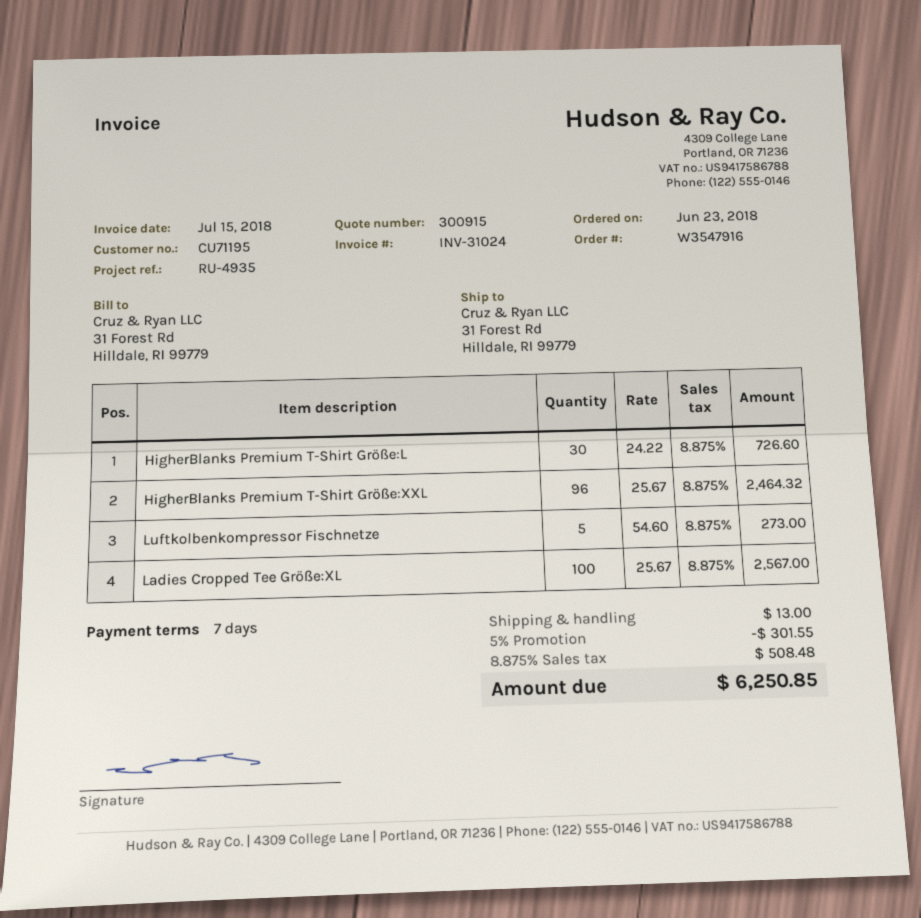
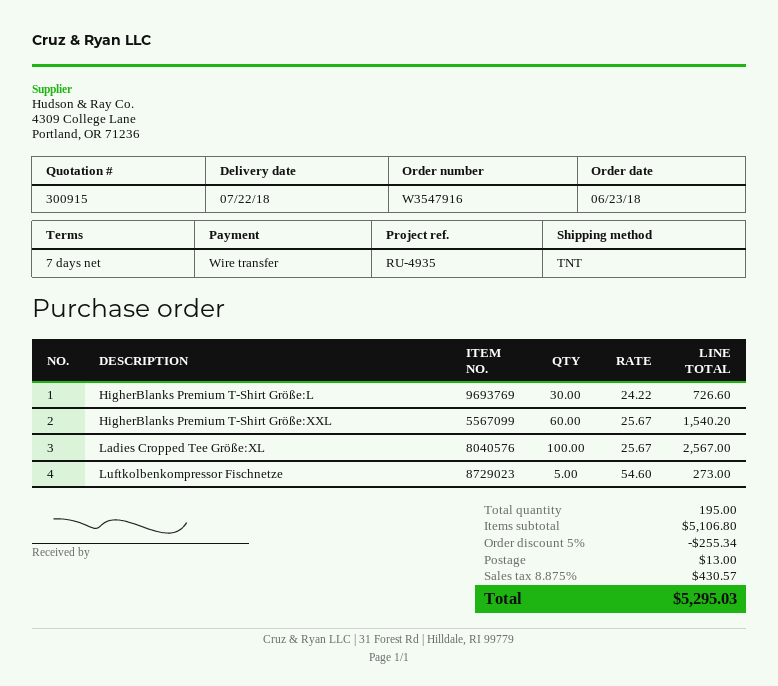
HigherBlanks Premium T-Shirt Größe:XXL: 96 x 25.67 = 2464.32 -> 60 x 25.67 = 1540.20
discount: 5% = 301.55 -> 5% = 255.34
tax: 8.875% = 508.48 -> 8.875% = 430.57
total: 6250.85 -> 5295.03

